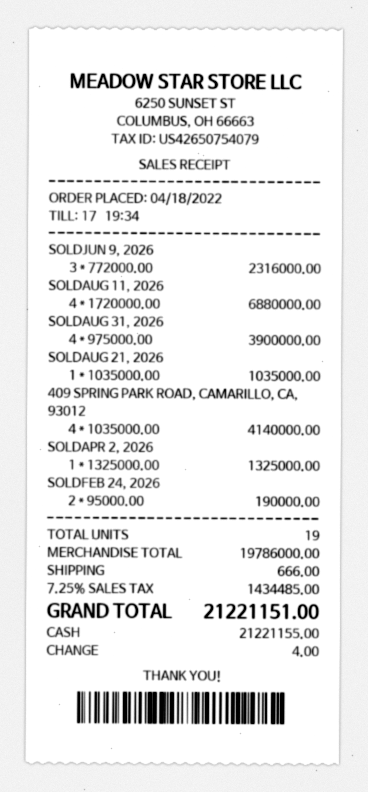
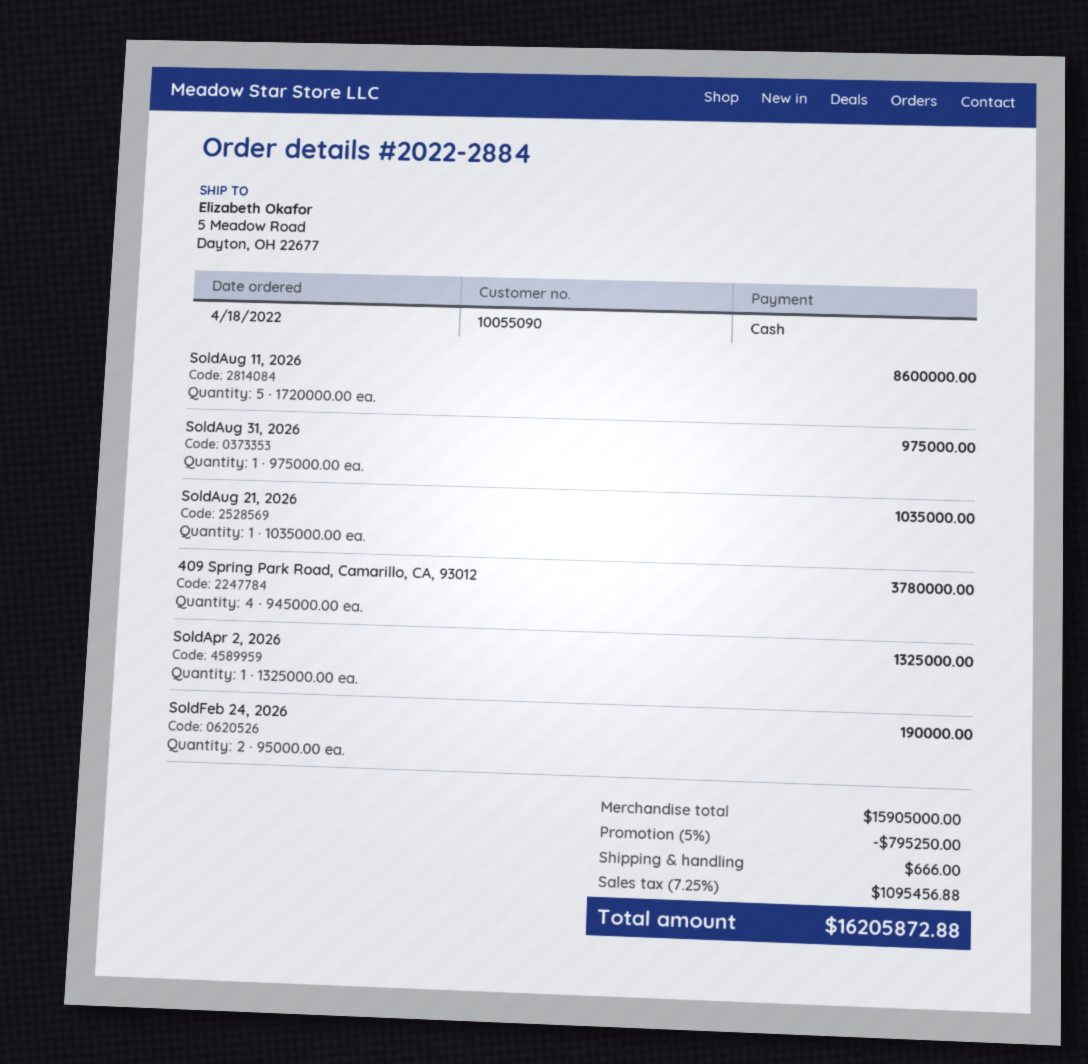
SOLDJUN 9, 2026: 3 x 772000.00 = 2316000.00 -> none
SOLDAUG 11, 2026: 4 x 1720000.00 = 6880000.00 -> 5 x 1720000.00 = 8600000.00
SOLDAUG 31, 2026: 4 x 975000.00 = 3900000.00 -> 1 x 975000.00 = 975000.00
409 SPRING PARK ROAD, CAMARILLO, CA, 93012: 4 x 1035000.00 = 4140000.00 -> 4 x 945000.00 = 3780000.00
subtotal: 19786000.00 -> 15905000.00
discount: none -> 5% = 795250.00
tax: 7.25% = 1434485.00 -> 7.25% = 1095456.88
total: 21221151.00 -> 16205872.88

